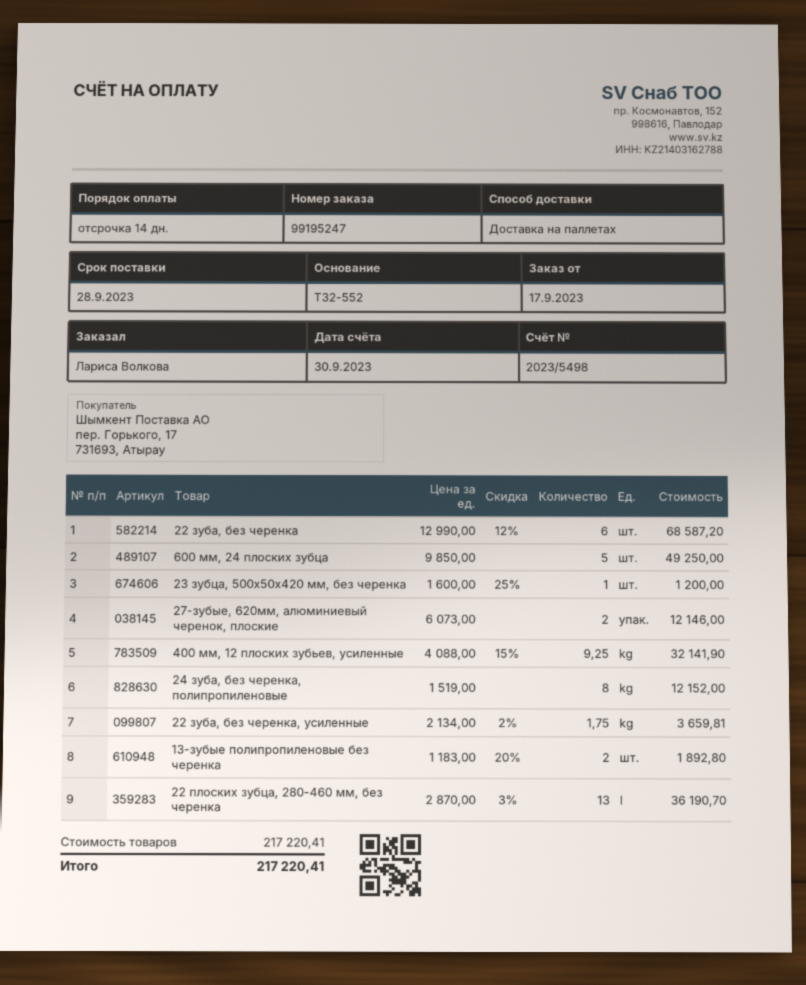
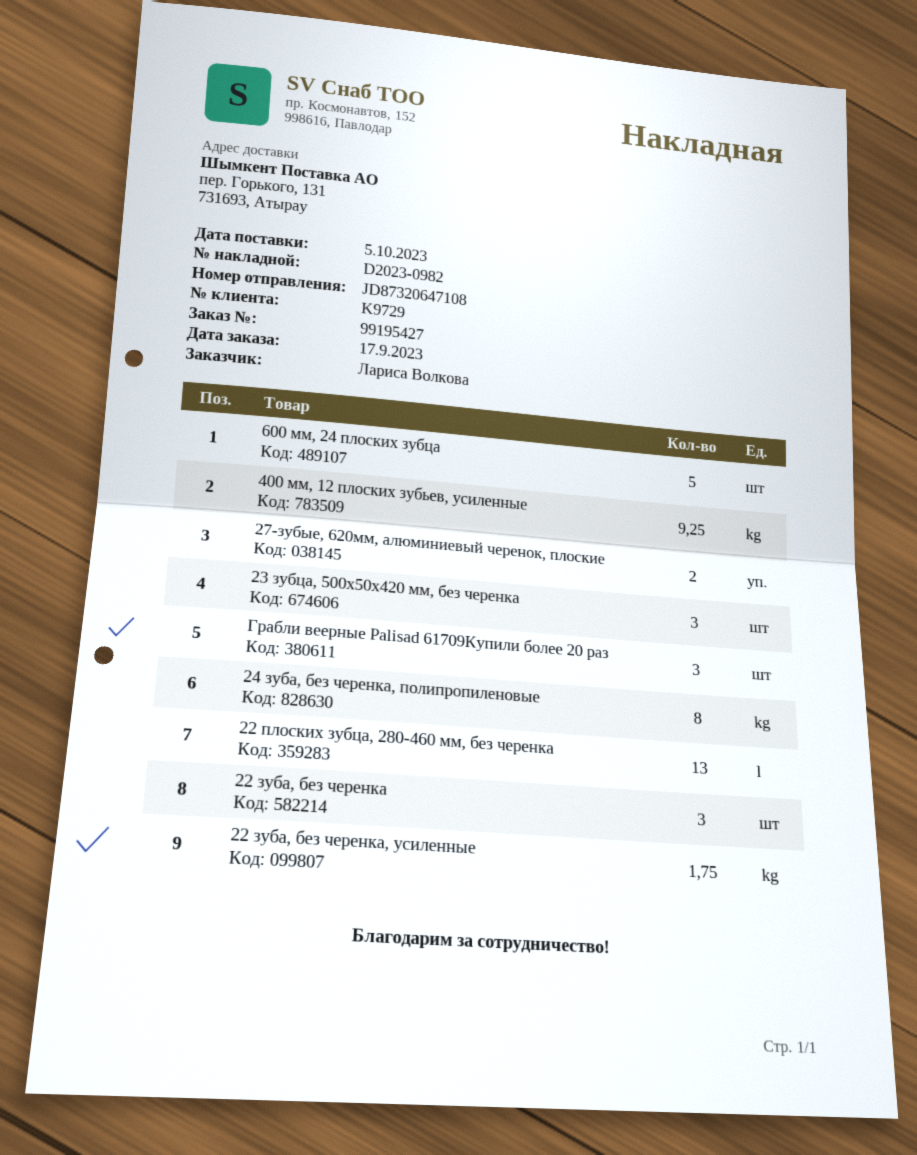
order number: 99195247 -> 99195427
delivery date: 2023-09-28 -> 2023-10-05
22 зуба, без черенка: 6 -> 3
23 зубца, 500х50х420 мм, без черенка: 1 -> 3
13-зубые полипропиленовые без черенка: 2 -> none
Грабли веерные Palisad 61709Купили более 20 раз: none -> 3

